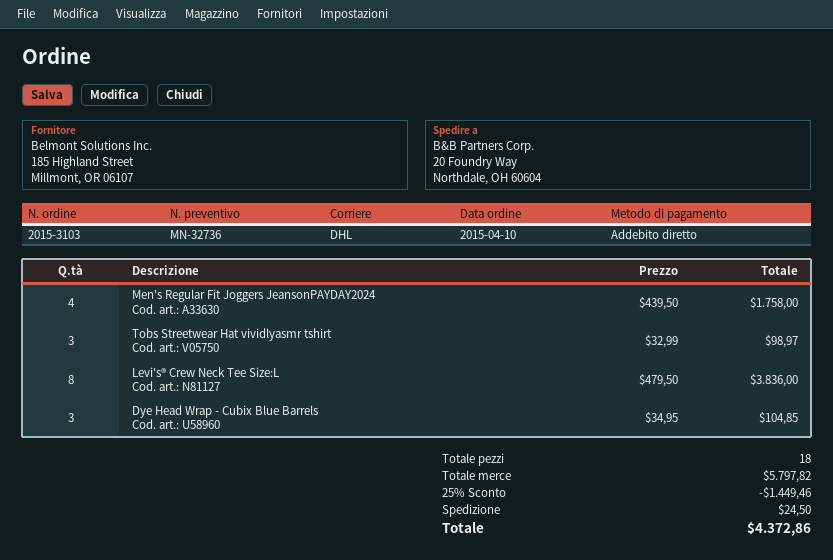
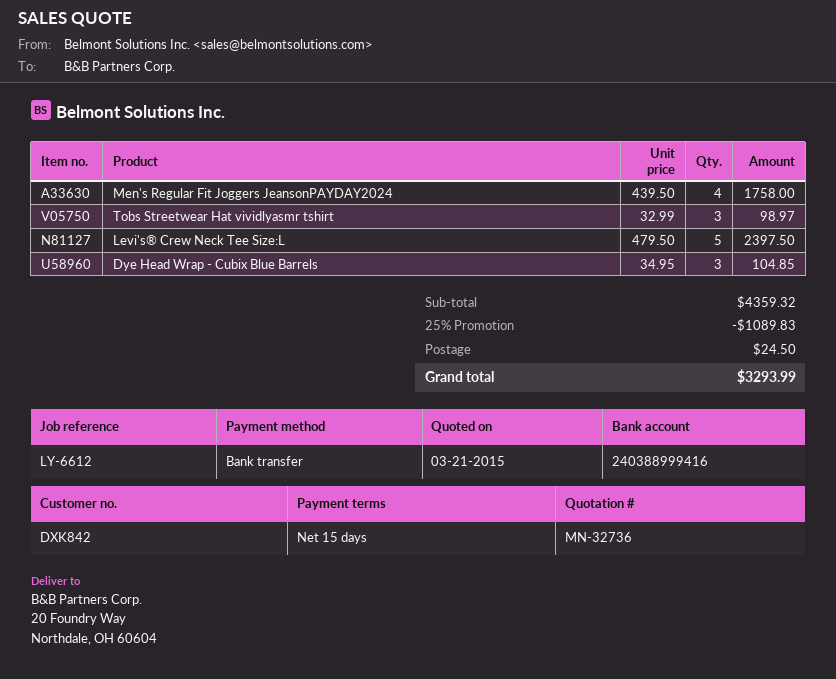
payment method: direct debit -> bank transfer
Levi's® Crew Neck Tee Size:L: 8 x 479.50 = 3836.00 -> 5 x 479.50 = 2397.50
subtotal: 5797.82 -> 4359.32
discount: 25% = 1449.46 -> 25% = 1089.83
total: 4372.86 -> 3293.99

